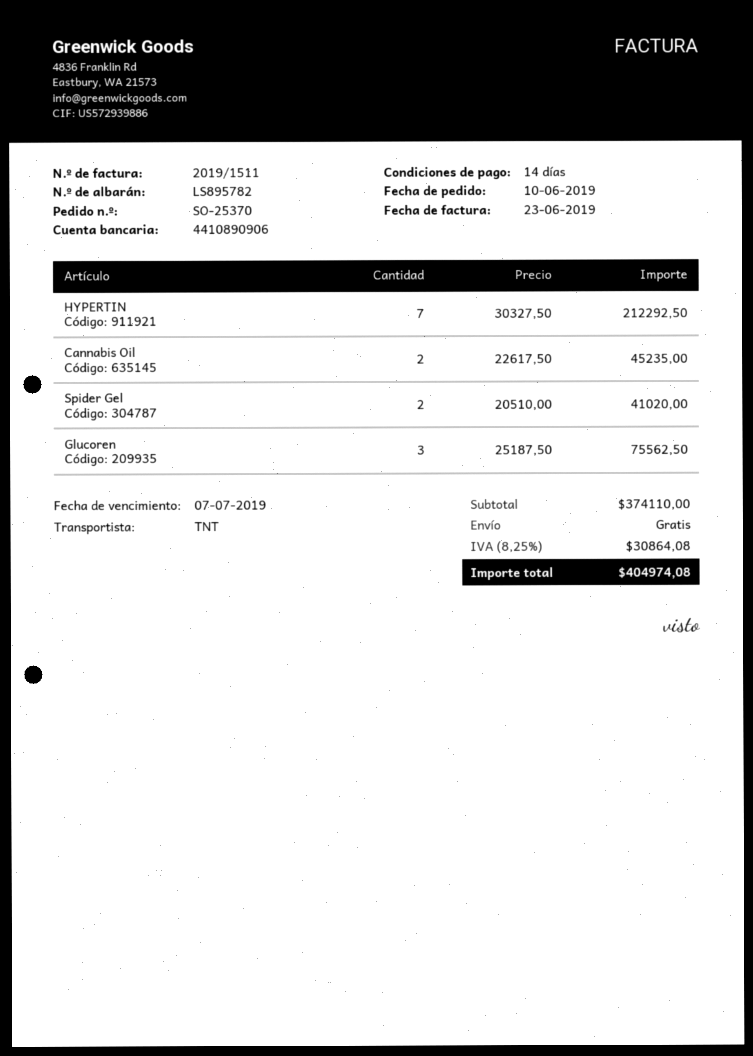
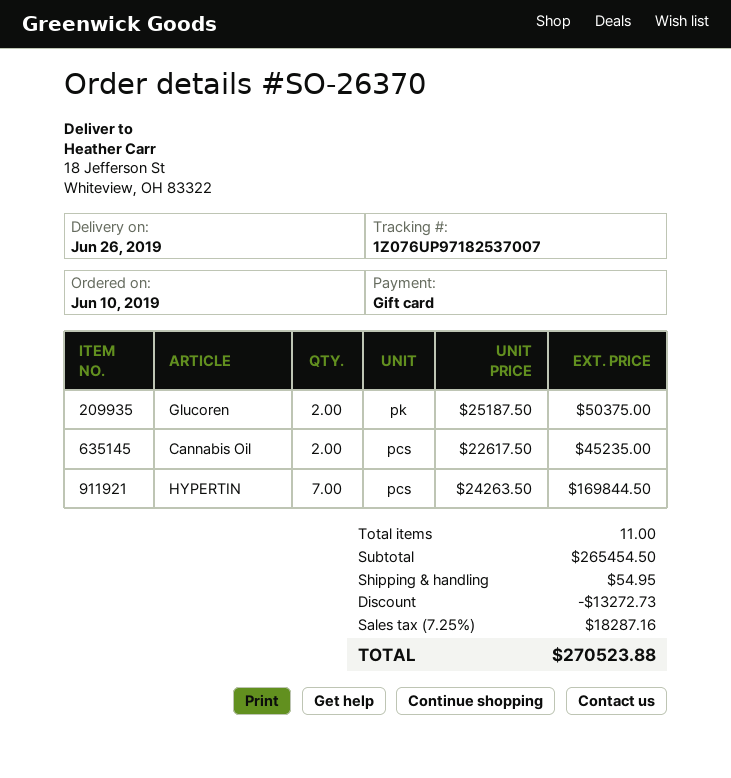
order number: SO-25370 -> SO-26370
HYPERTIN: 7 x 30327.50 = 212292.50 -> 7 x 24263.50 = 169844.50
Spider Gel: 2 x 20510.00 = 41020.00 -> none
Glucoren: 3 x 25187.50 = 75562.50 -> 2 x 25187.50 = 50375.00
subtotal: 374110.00 -> 265454.50
discount: none -> 13272.73
shipping: 0.00 -> 54.95
tax: 8.25% = 30864.08 -> 7.25% = 18287.16
total: 404974.08 -> 270523.88

